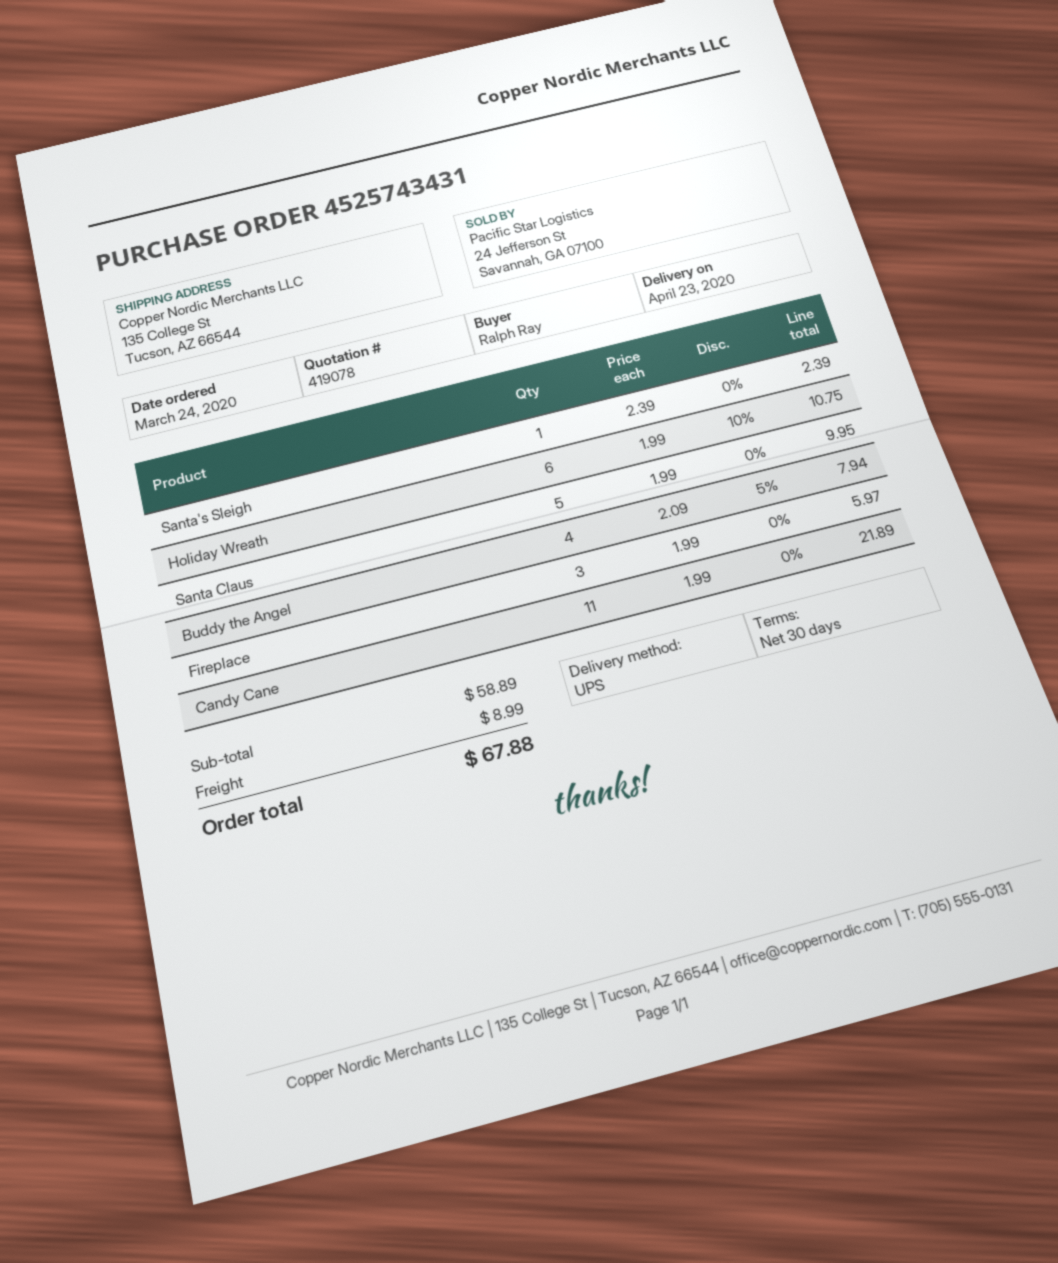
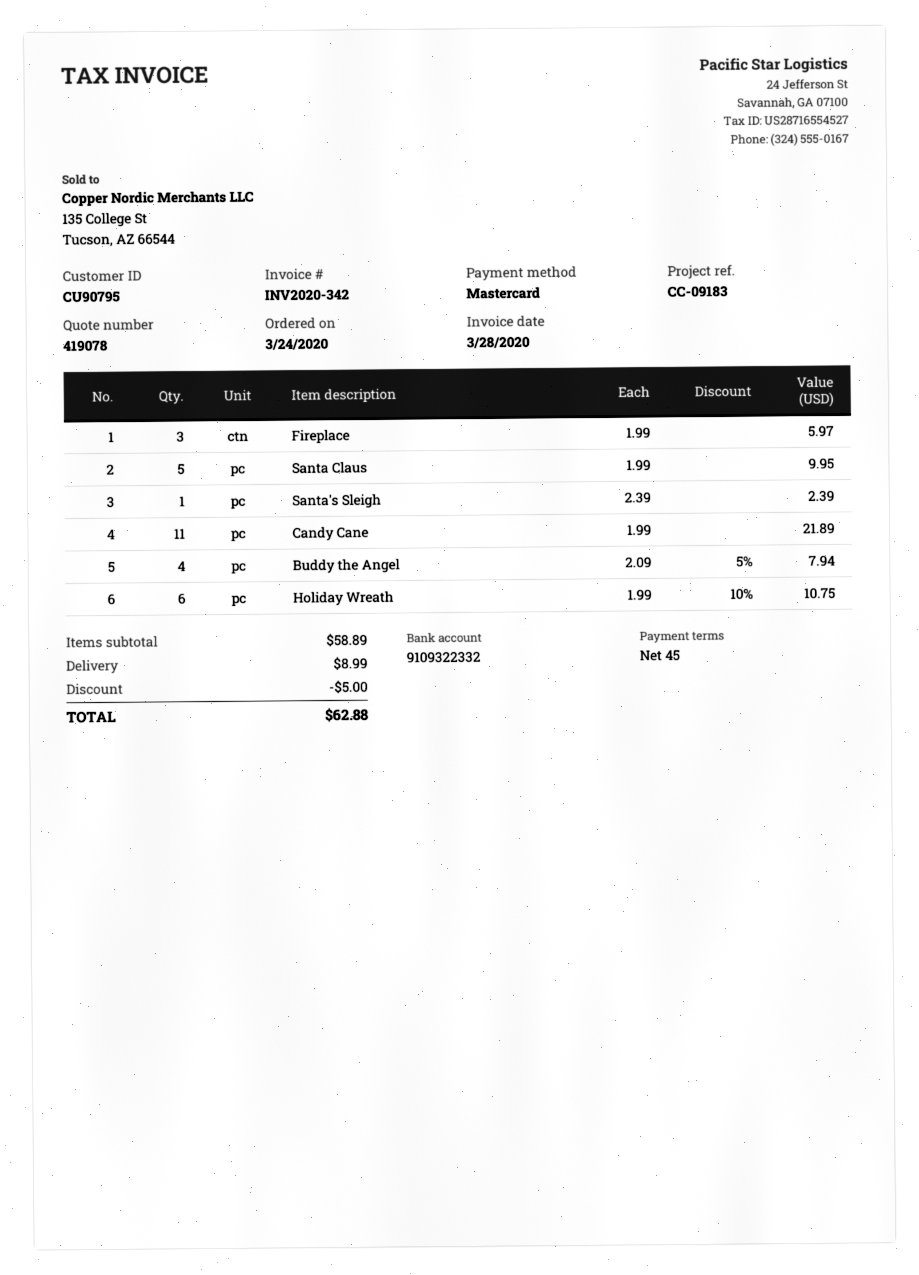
payment terms: 30 days -> 45 days
discount: none -> 5.00
total: 67.88 -> 62.88

